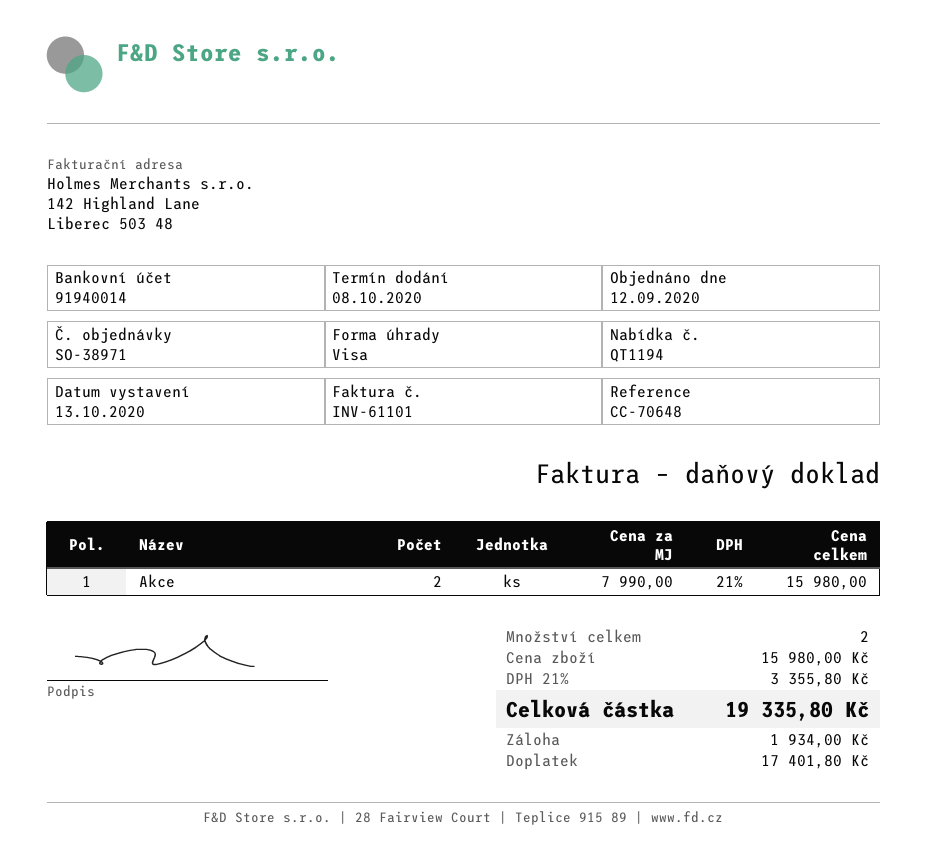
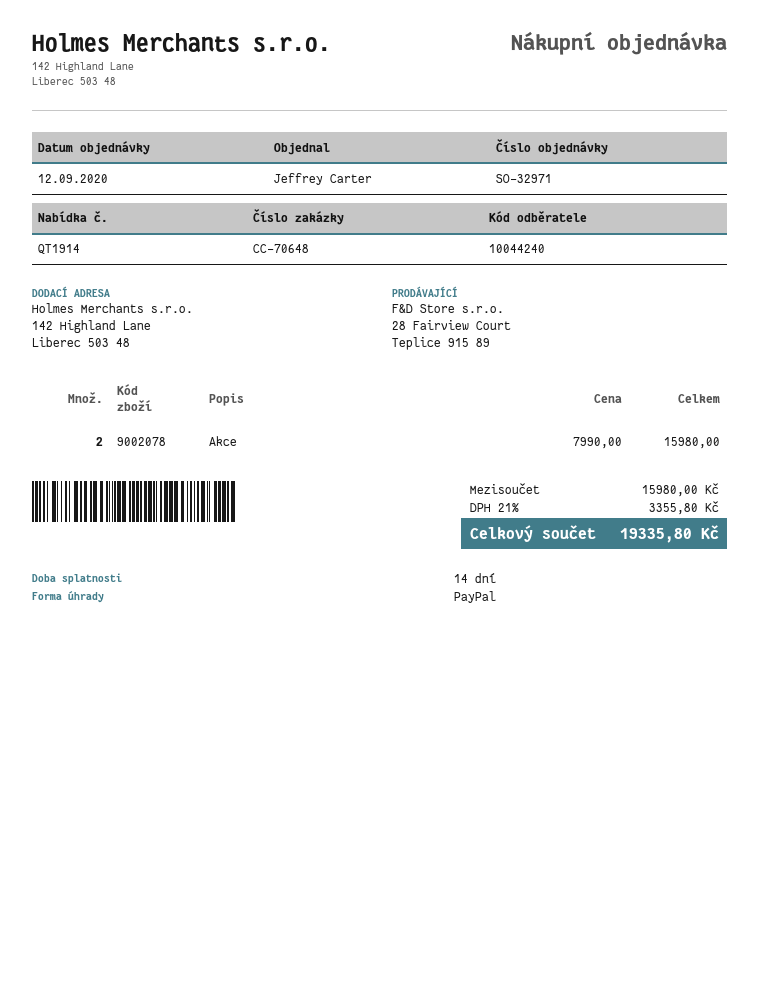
quote number: QT1194 -> QT1914
order number: SO-38971 -> SO-32971
payment method: Visa -> PayPal

